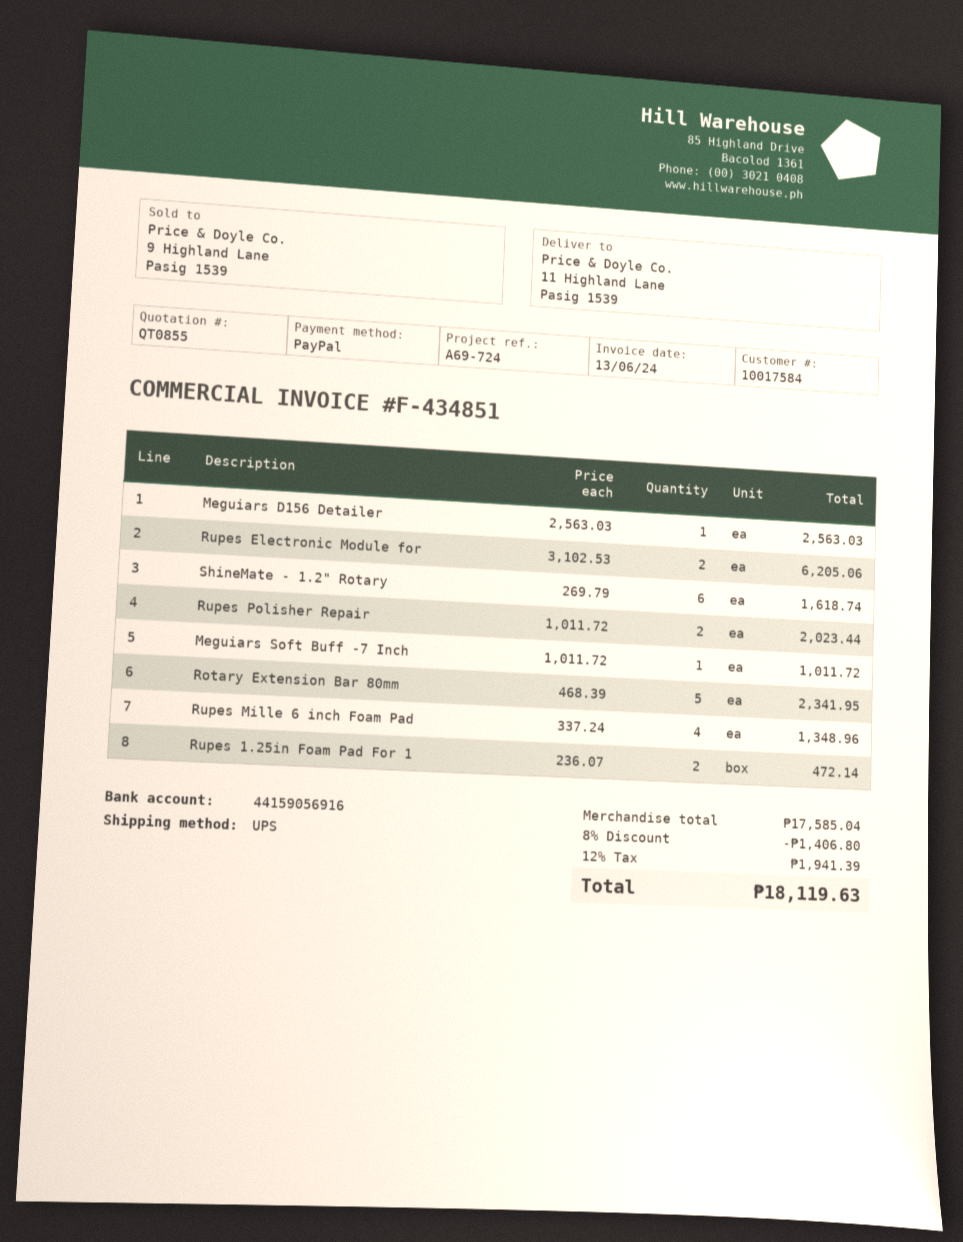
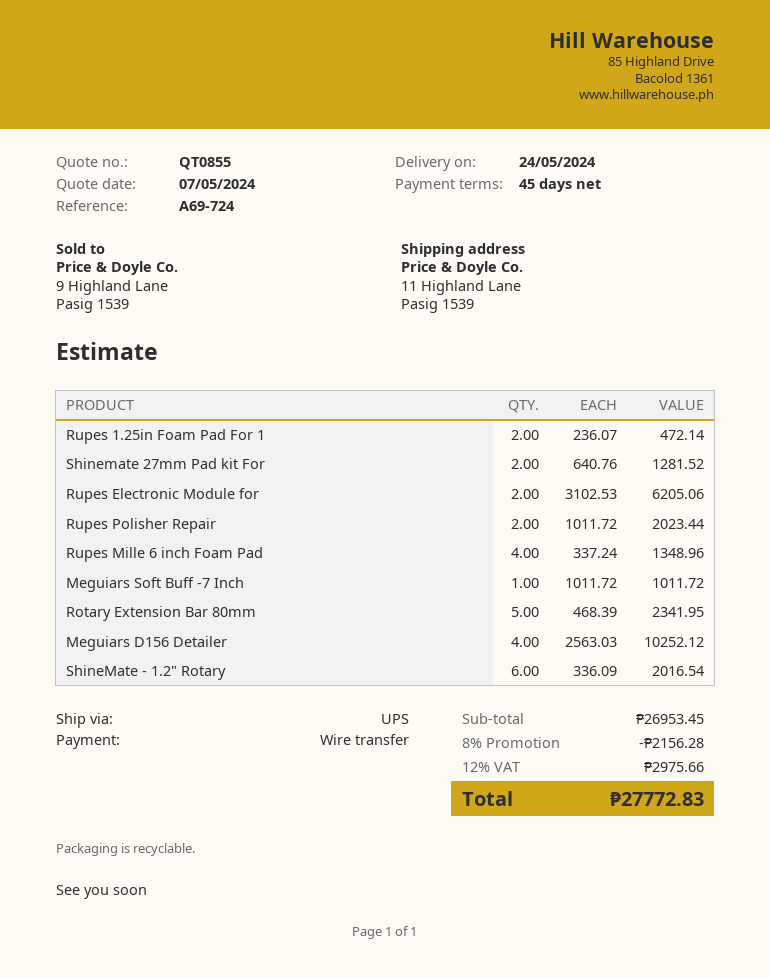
payment method: PayPal -> bank transfer
Meguiars D156 Detailer: 1 x 2563.03 = 2563.03 -> 4 x 2563.03 = 10252.12
ShineMate - 1.2" Rotary: 6 x 269.79 = 1618.74 -> 6 x 336.09 = 2016.54
Shinemate 27mm Pad kit For: none -> 2 x 640.76 = 1281.52
subtotal: 17585.04 -> 26953.45
discount: 8% = 1406.80 -> 8% = 2156.28
tax: 12% = 1941.39 -> 12% = 2975.66
total: 18119.63 -> 27772.83

